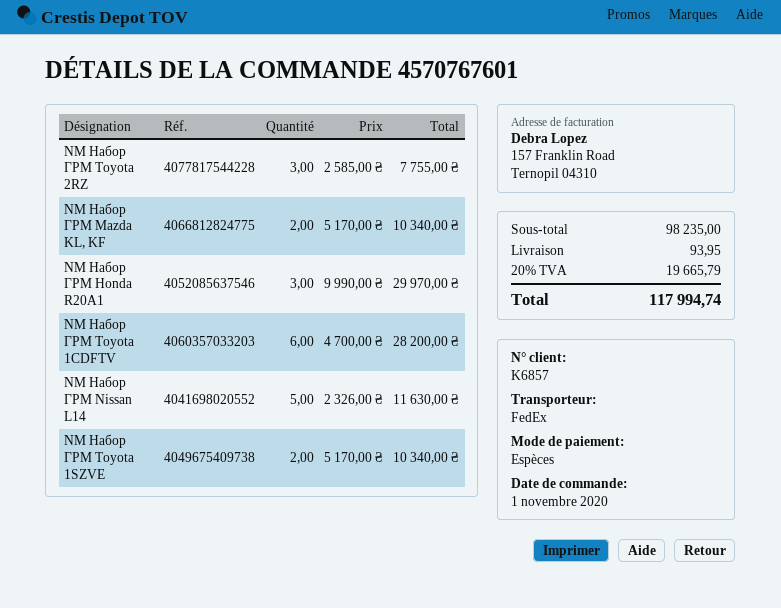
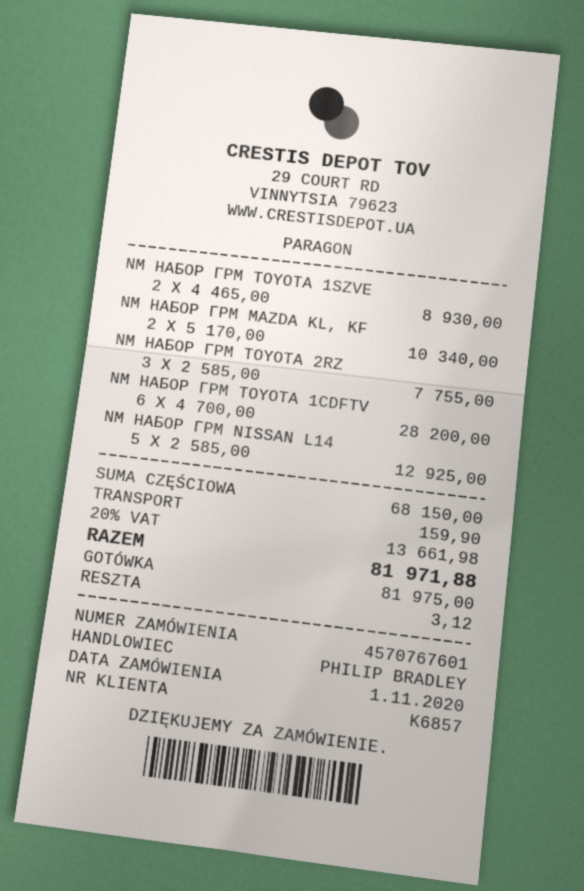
NM Набор ГРМ Honda R20A1: 3 x 9990.00 = 29970.00 -> none
NM Набор ГРМ Nissan L14: 5 x 2326.00 = 11630.00 -> 5 x 2585.00 = 12925.00
NM Набор ГРМ Toyota 1SZVE: 2 x 5170.00 = 10340.00 -> 2 x 4465.00 = 8930.00
subtotal: 98235.00 -> 68150.00
shipping: 93.95 -> 159.90
tax: 20% = 19665.79 -> 20% = 13661.98
total: 117994.74 -> 81971.88

